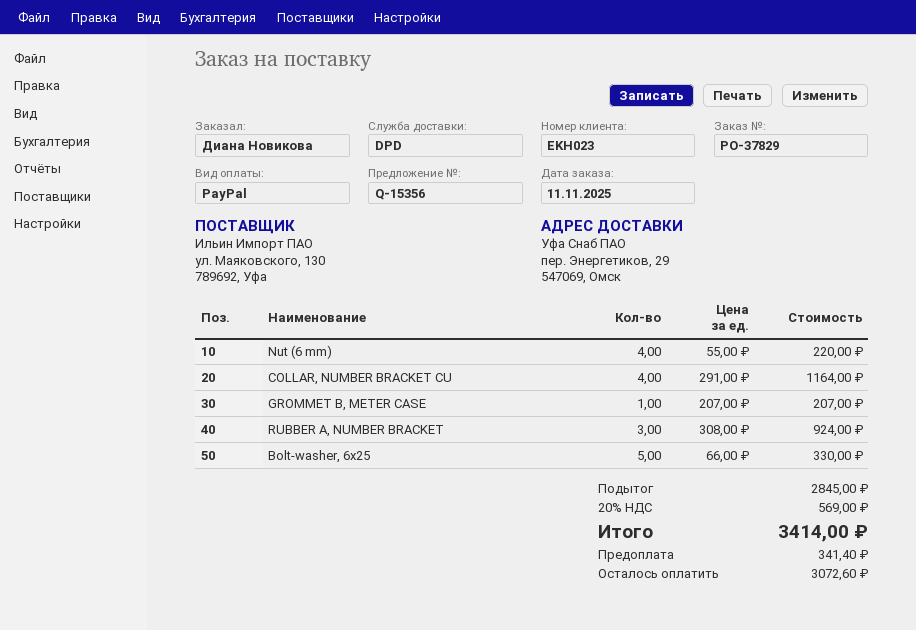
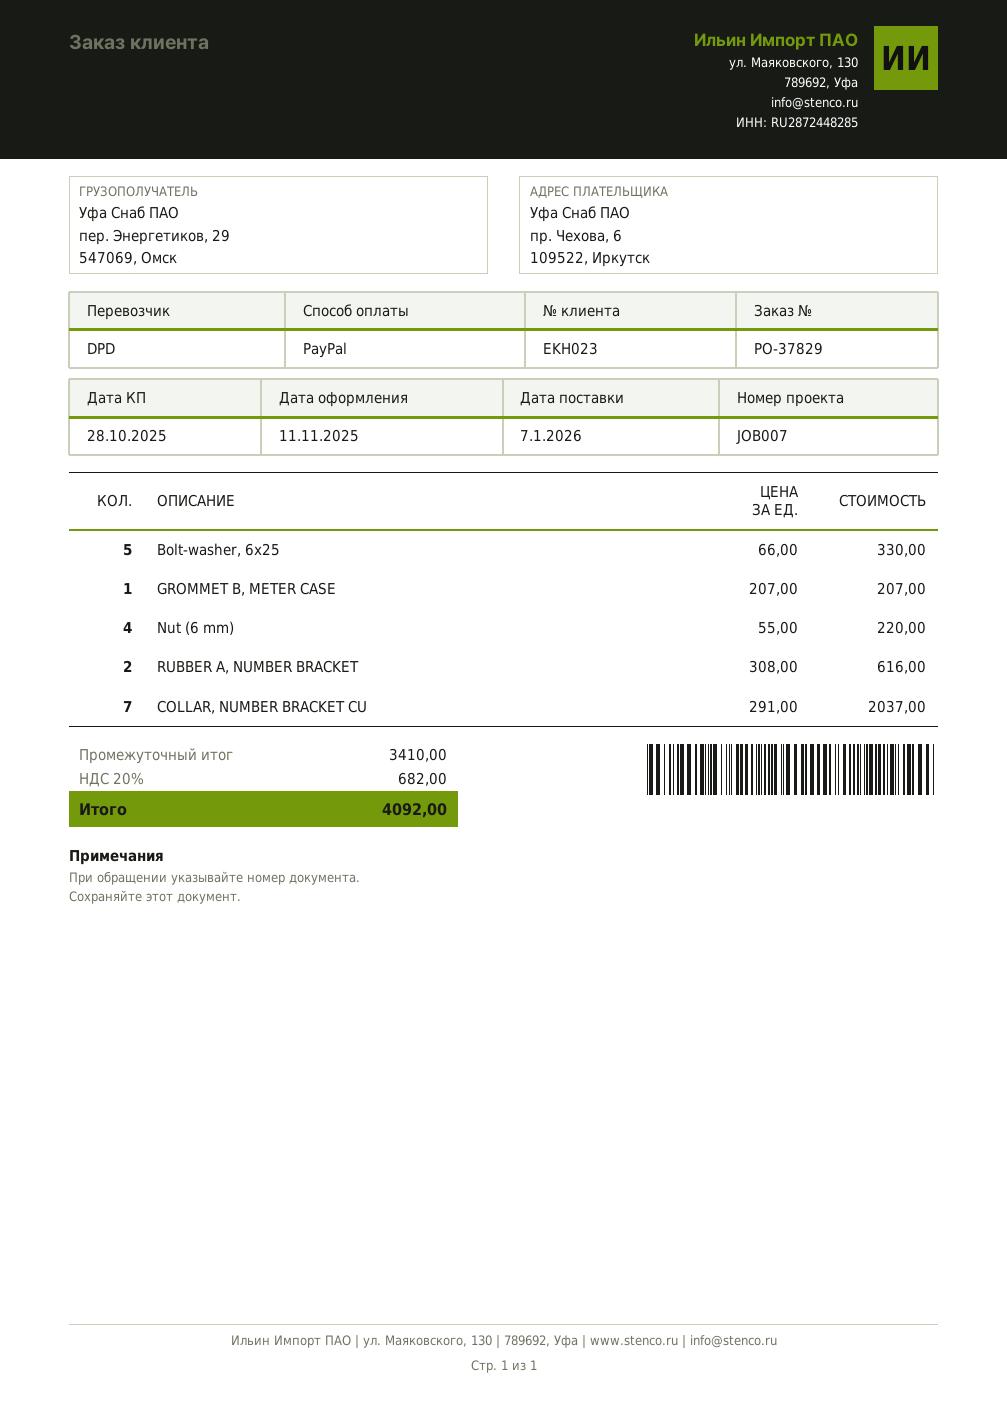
COLLAR, NUMBER BRACKET CU: 4 x 291.00 = 1164.00 -> 7 x 291.00 = 2037.00
RUBBER A, NUMBER BRACKET: 3 x 308.00 = 924.00 -> 2 x 308.00 = 616.00
subtotal: 2845.00 -> 3410.00
tax: 20% = 569.00 -> 20% = 682.00
total: 3414.00 -> 4092.00

